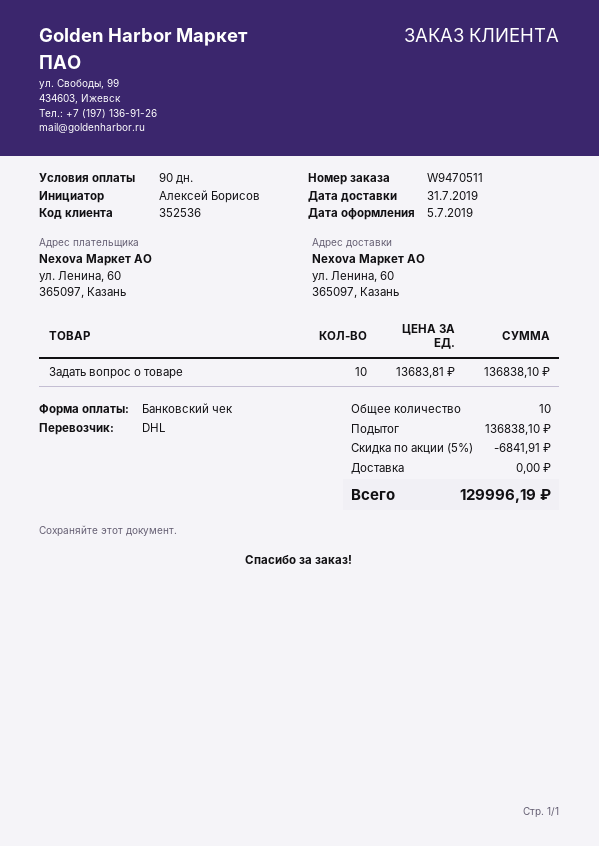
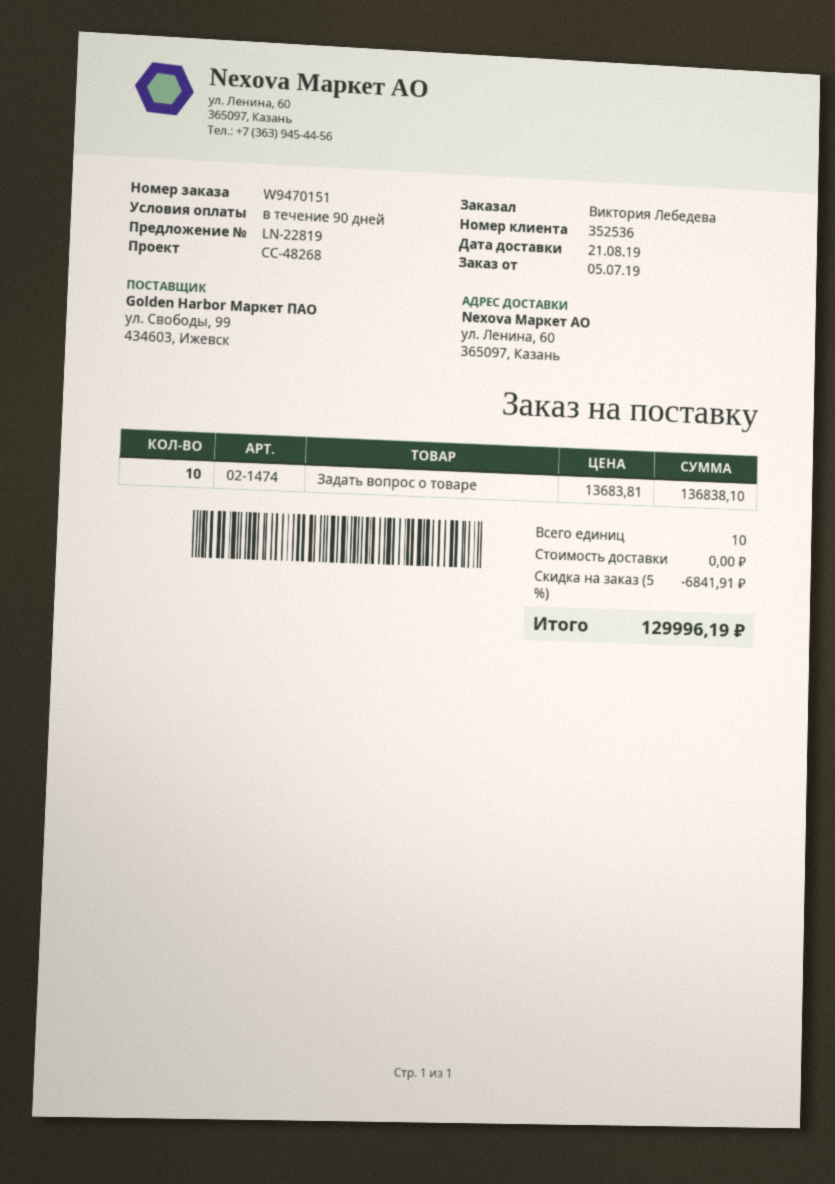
order number: W9470511 -> W9470151
delivery date: 2019-07-31 -> 2019-08-21
ordered by: Алексей Борисов -> Виктория Лебедева

